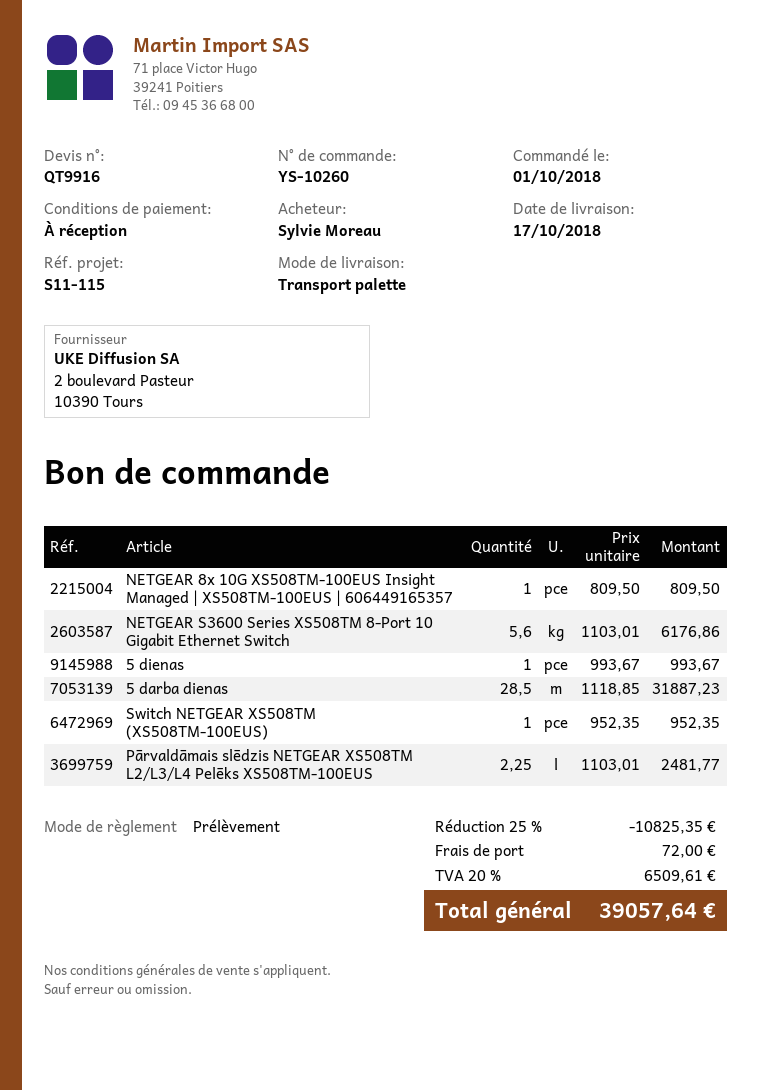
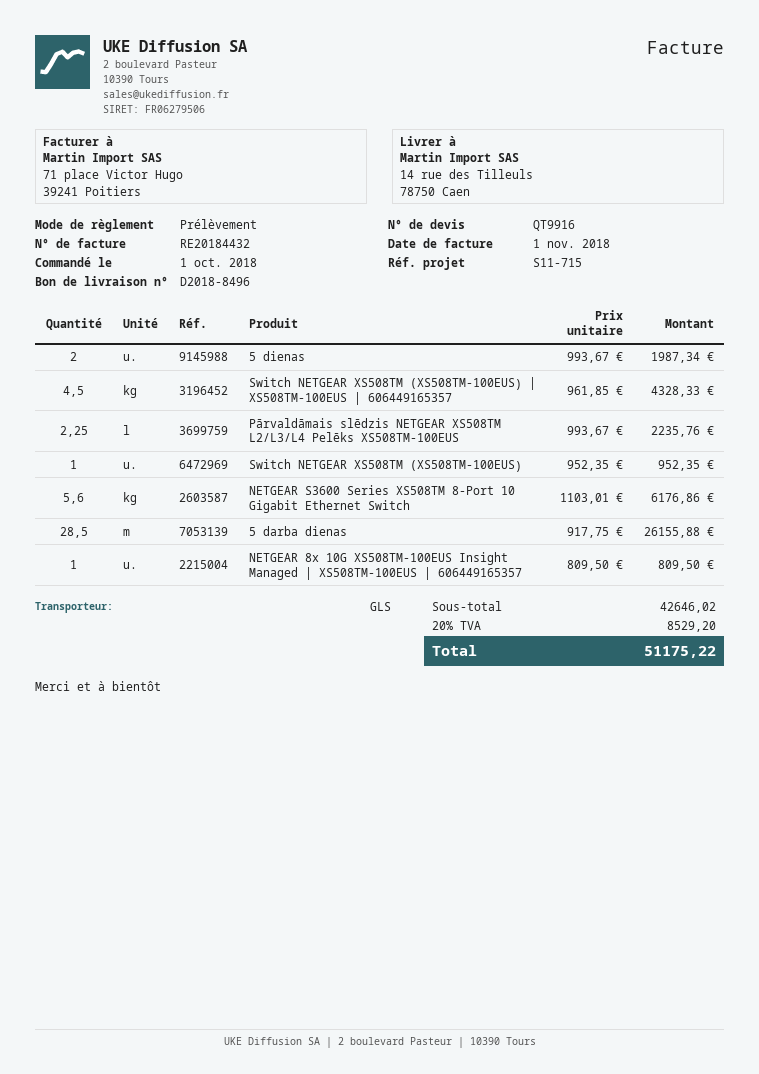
reference: S11-115 -> S11-715
shipping method: pallet freight -> GLS
5 dienas: 1 x 993.67 = 993.67 -> 2 x 993.67 = 1987.34
5 darba dienas: 28.5 x 1118.85 = 31887.23 -> 28.5 x 917.75 = 26155.88
Pārvaldāmais slēdzis NETGEAR XS508TM L2/L3/L4 Pelēks XS508TM-100EUS: 2.25 x 1103.01 = 2481.77 -> 2.25 x 993.67 = 2235.76
Switch NETGEAR XS508TM (XS508TM-100EUS) | XS508TM-100EUS | 606449165357: none -> 4.5 x 961.85 = 4328.33
discount: 25% = 10825.35 -> none
shipping: 72.00 -> none
tax: 20% = 6509.61 -> 20% = 8529.20
total: 39057.64 -> 51175.22

